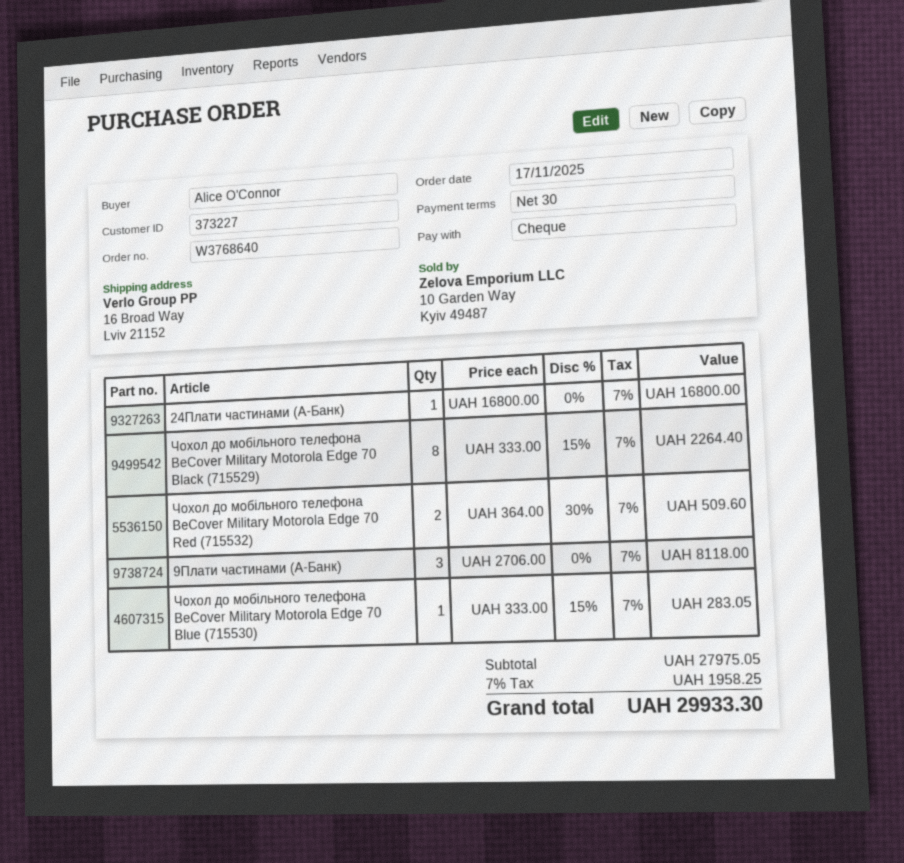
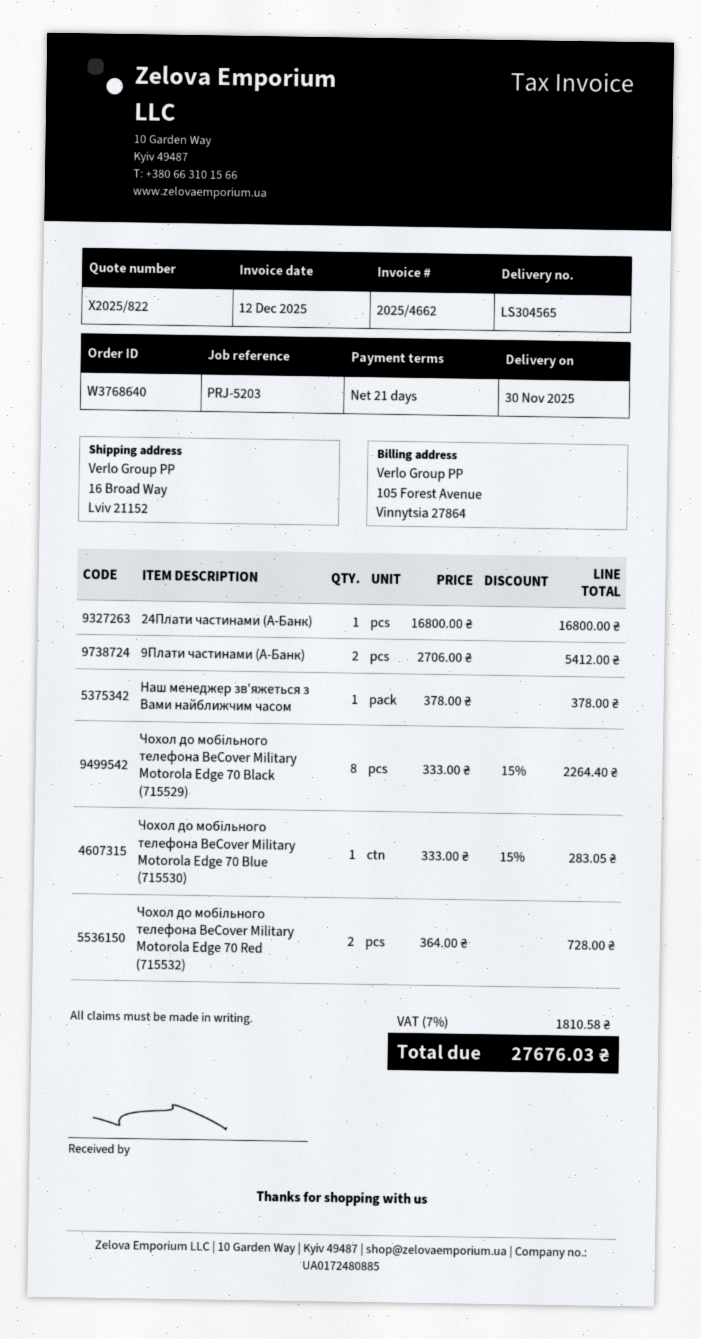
payment terms: 30 days -> 21 days
Чохол до мобільного телефона BeCover Military Motorola Edge 70 Red (715532): 2 x 364.00 - 30% = 509.60 -> 2 x 364.00 = 728.00
9Плати частинами (А-Банк): 3 x 2706.00 = 8118.00 -> 2 x 2706.00 = 5412.00
Наш менеджер зв'яжеться з Вами найближчим часом: none -> 1 x 378.00 = 378.00
tax: 7% = 1958.25 -> 7% = 1810.58
total: 29933.30 -> 27676.03

